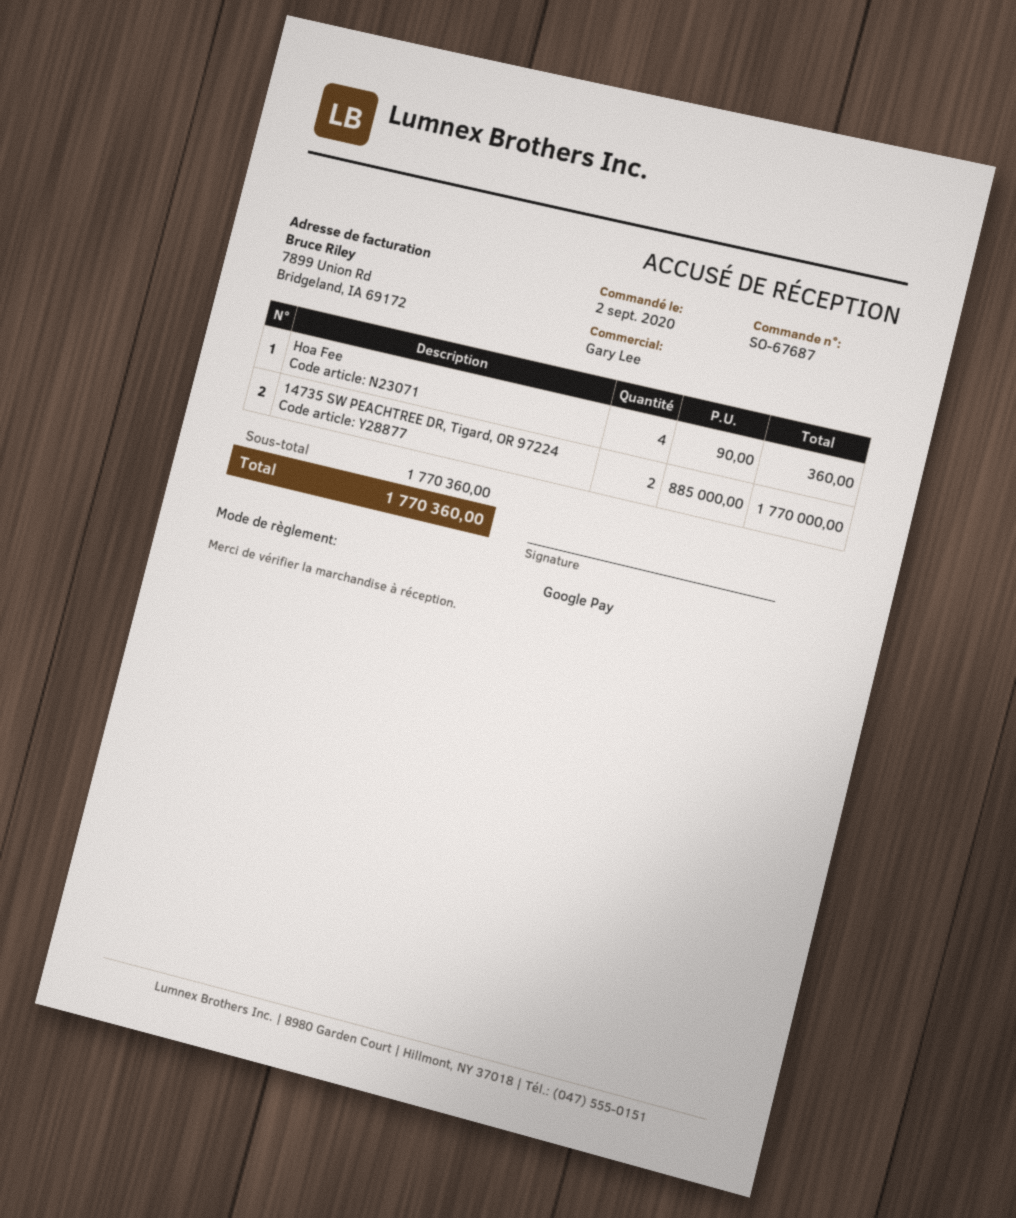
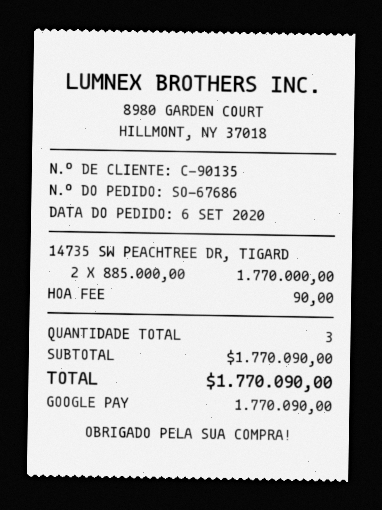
order number: SO-67687 -> SO-67686
order date: 2020-09-02 -> 2020-09-06
Hoa Fee: 4 x 90.00 = 360.00 -> 1 x 90.00 = 90.00
subtotal: 1770360.00 -> 1770090.00
total: 1770360.00 -> 1770090.00

